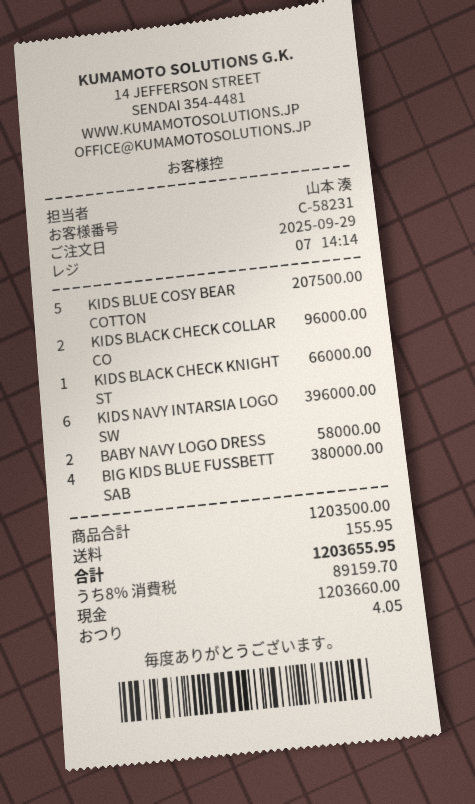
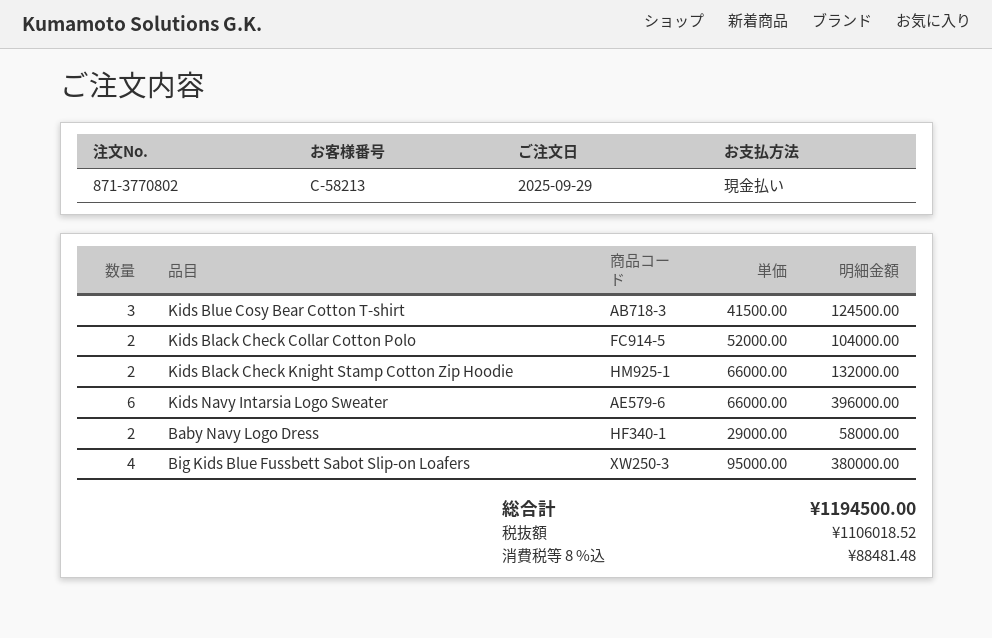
customer number: C-58231 -> C-58213
KIDS BLUE COSY BEAR COTTON: 5 for 207500.00 -> 3 for 124500.00
KIDS BLACK CHECK COLLAR CO: 2 for 96000.00 -> 2 for 104000.00
KIDS BLACK CHECK KNIGHT ST: 1 for 66000.00 -> 2 for 132000.00
shipping: 155.95 -> none
tax: 8% = 89159.70 -> 8% = 88481.48
total: 1203655.95 -> 1194500.00

